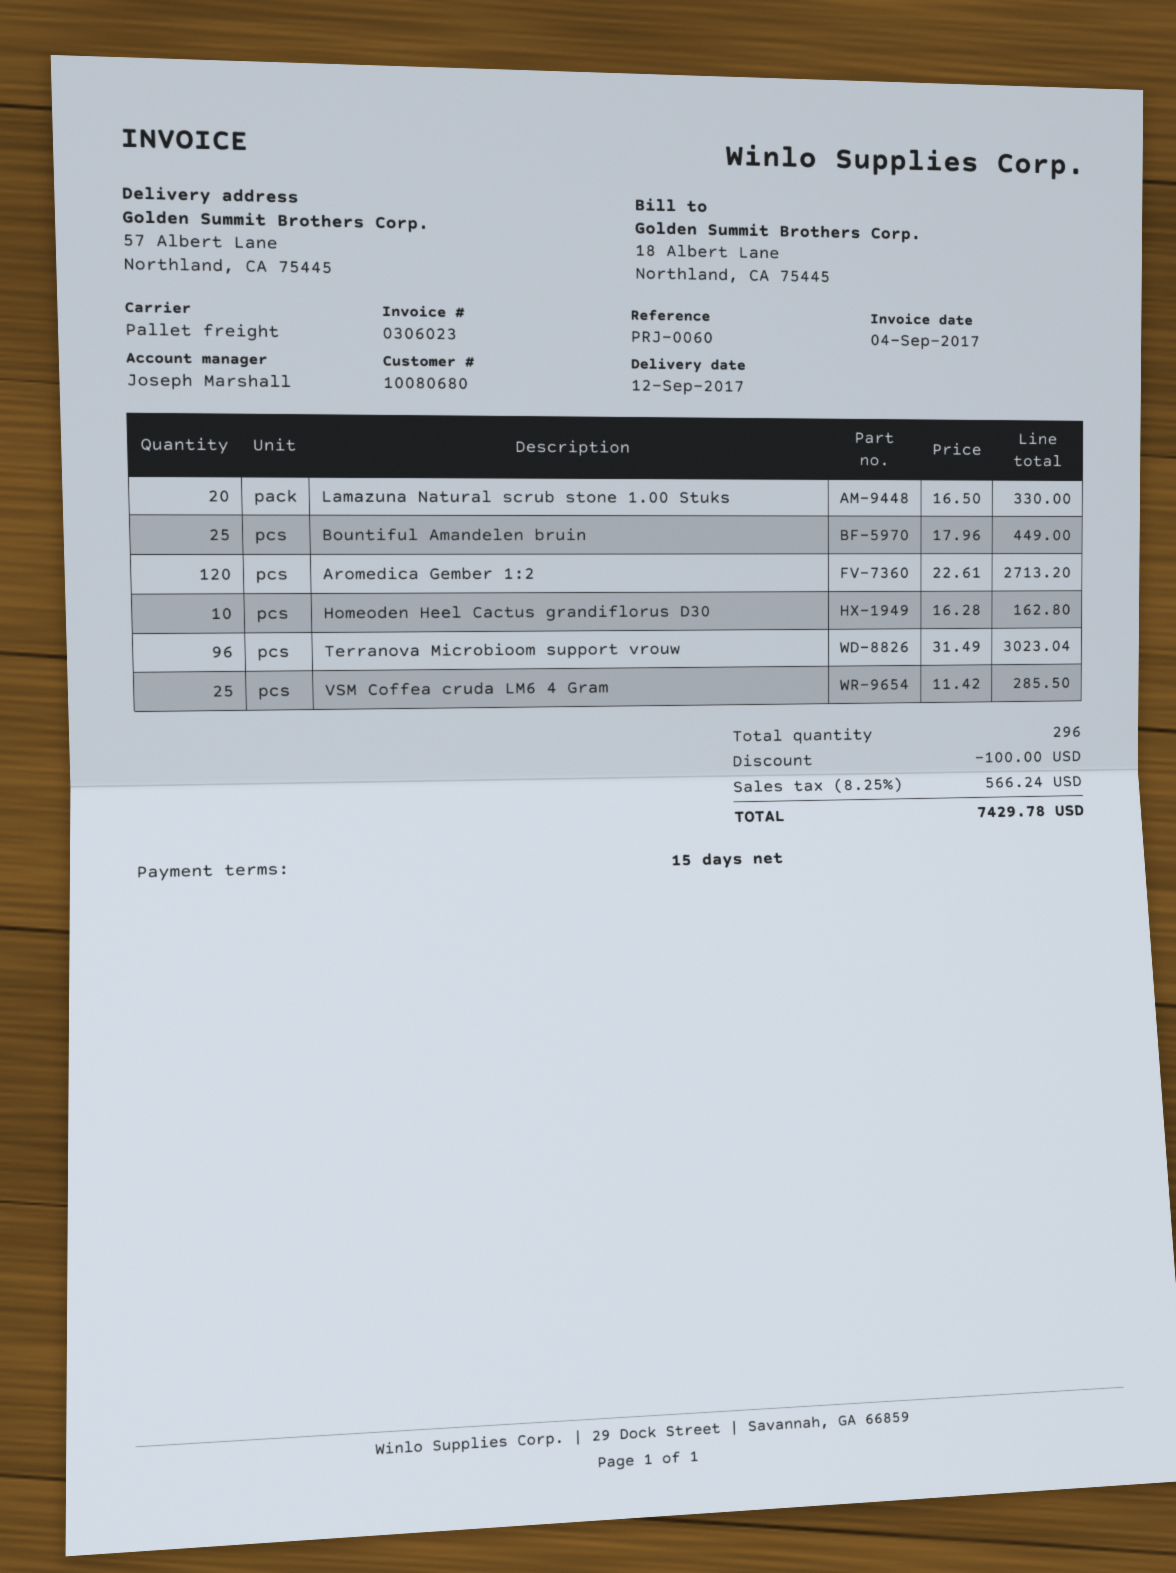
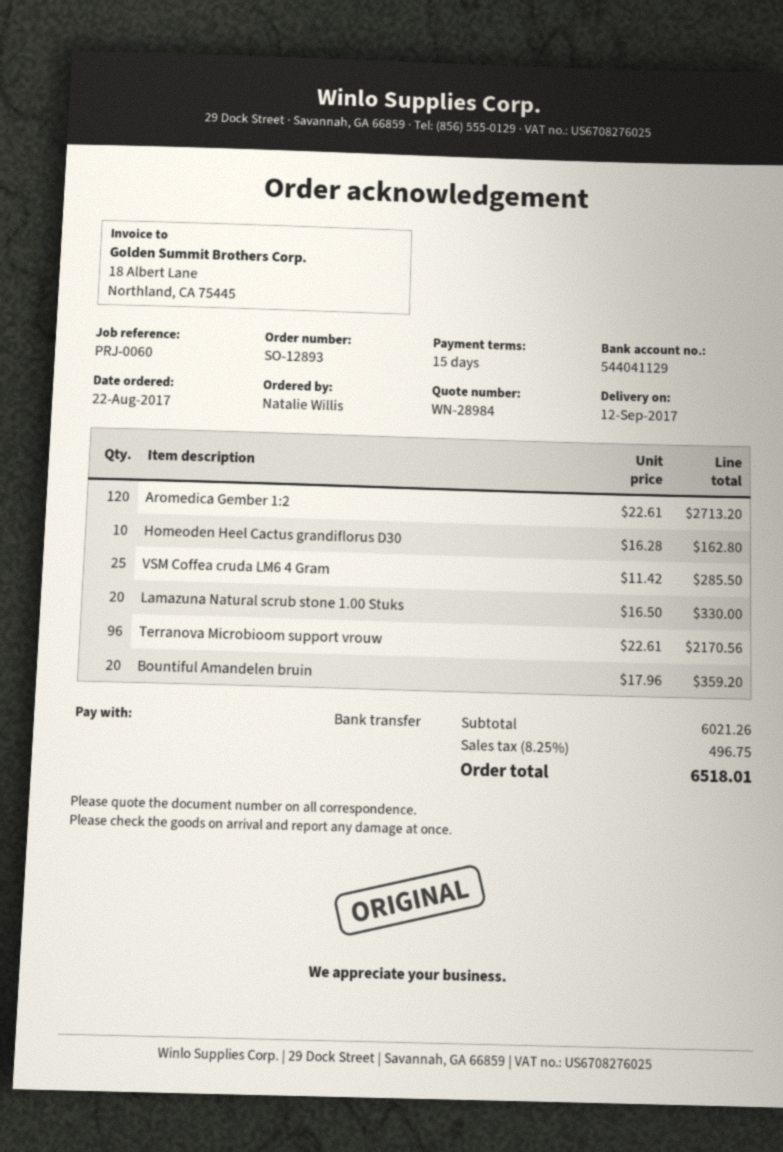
Bountiful Amandelen bruin: 25 x 17.96 = 449.00 -> 20 x 17.96 = 359.20
Terranova Microbioom support vrouw: 96 x 31.49 = 3023.04 -> 96 x 22.61 = 2170.56
discount: 100.00 -> none
tax: 8.25% = 566.24 -> 8.25% = 496.75
total: 7429.78 -> 6518.01

